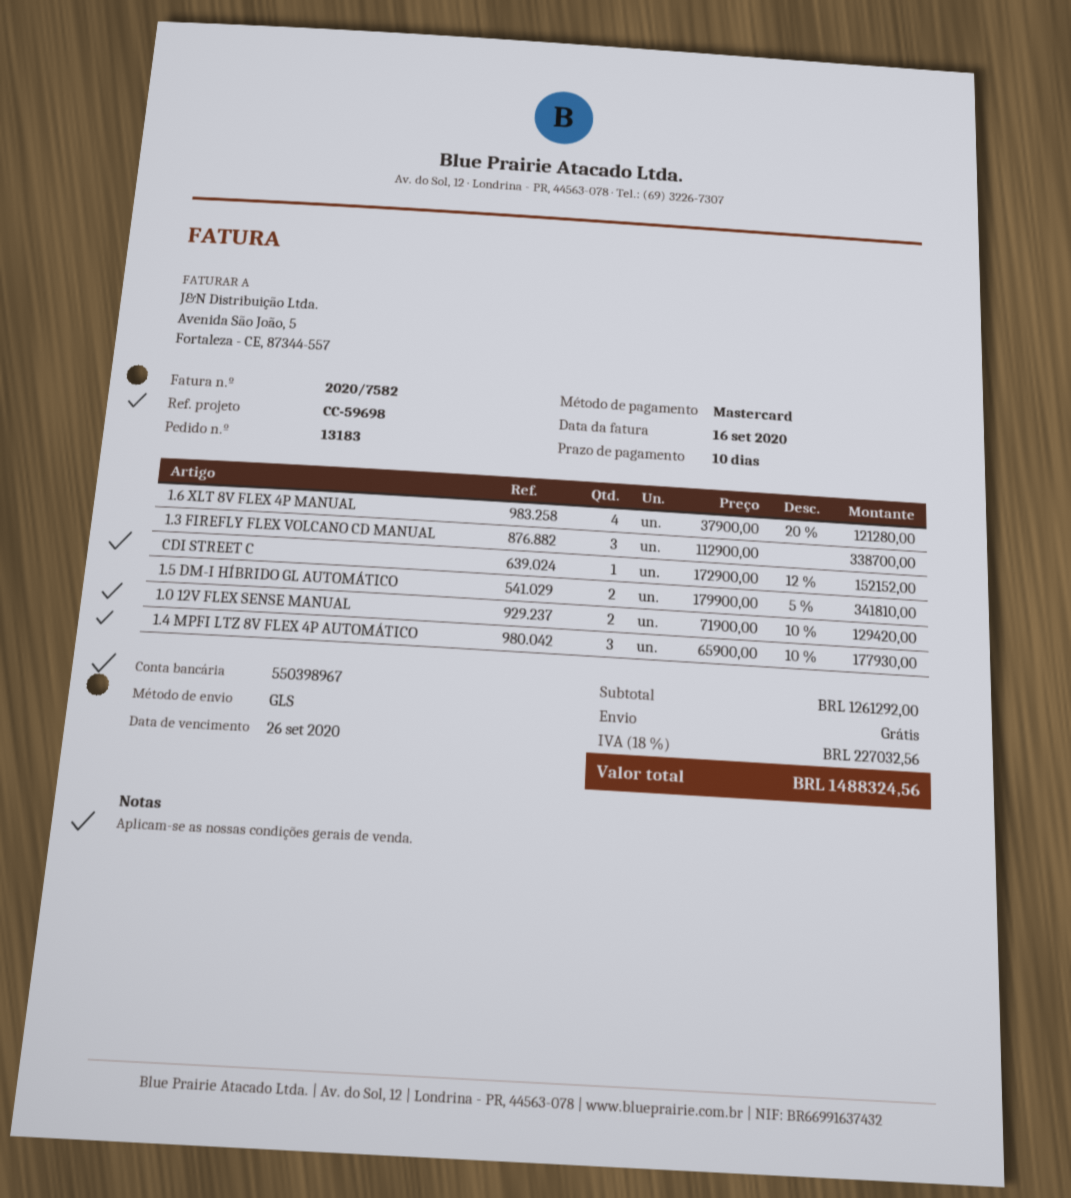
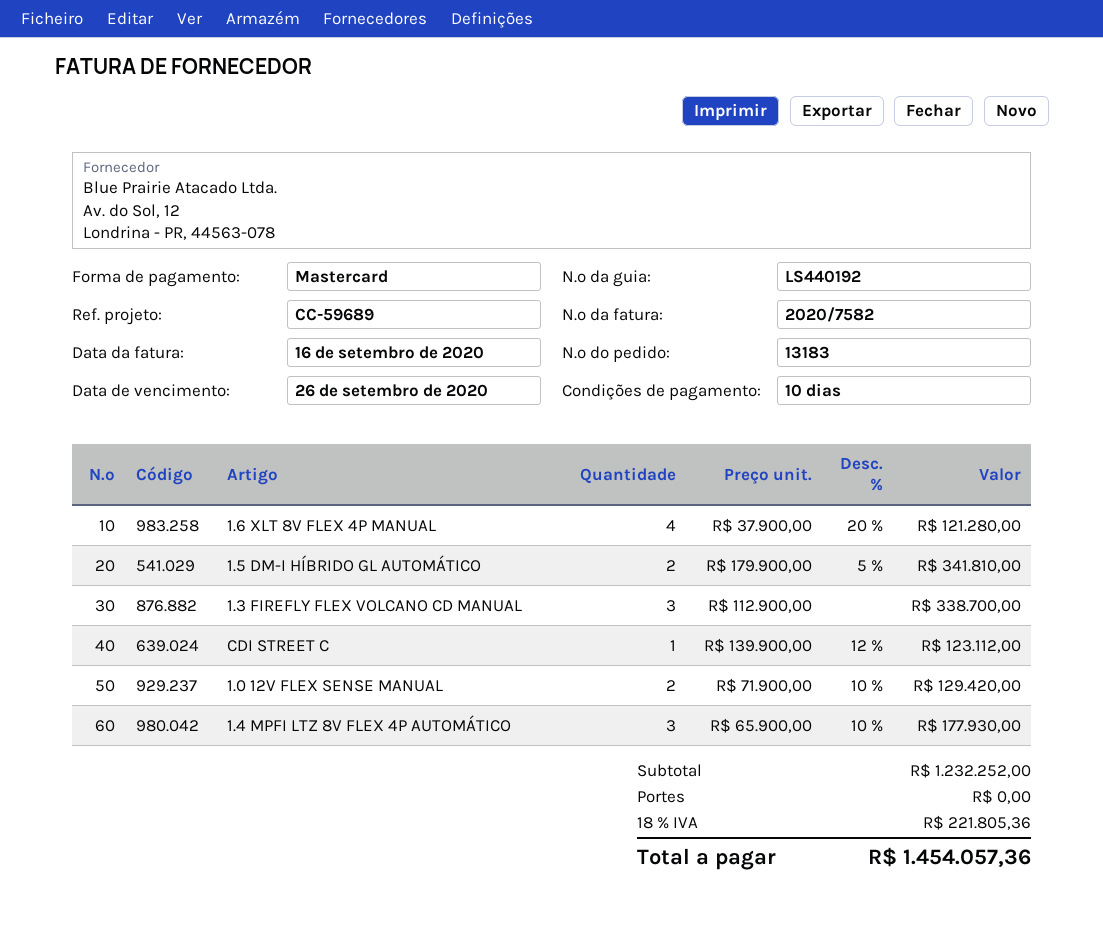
reference: CC-59698 -> CC-59689
CDI STREET C: 1 x 172900.00 - 12% = 152152.00 -> 1 x 139900.00 - 12% = 123112.00
subtotal: 1261292.00 -> 1232252.00
tax: 18% = 227032.56 -> 18% = 221805.36
total: 1488324.56 -> 1454057.36

